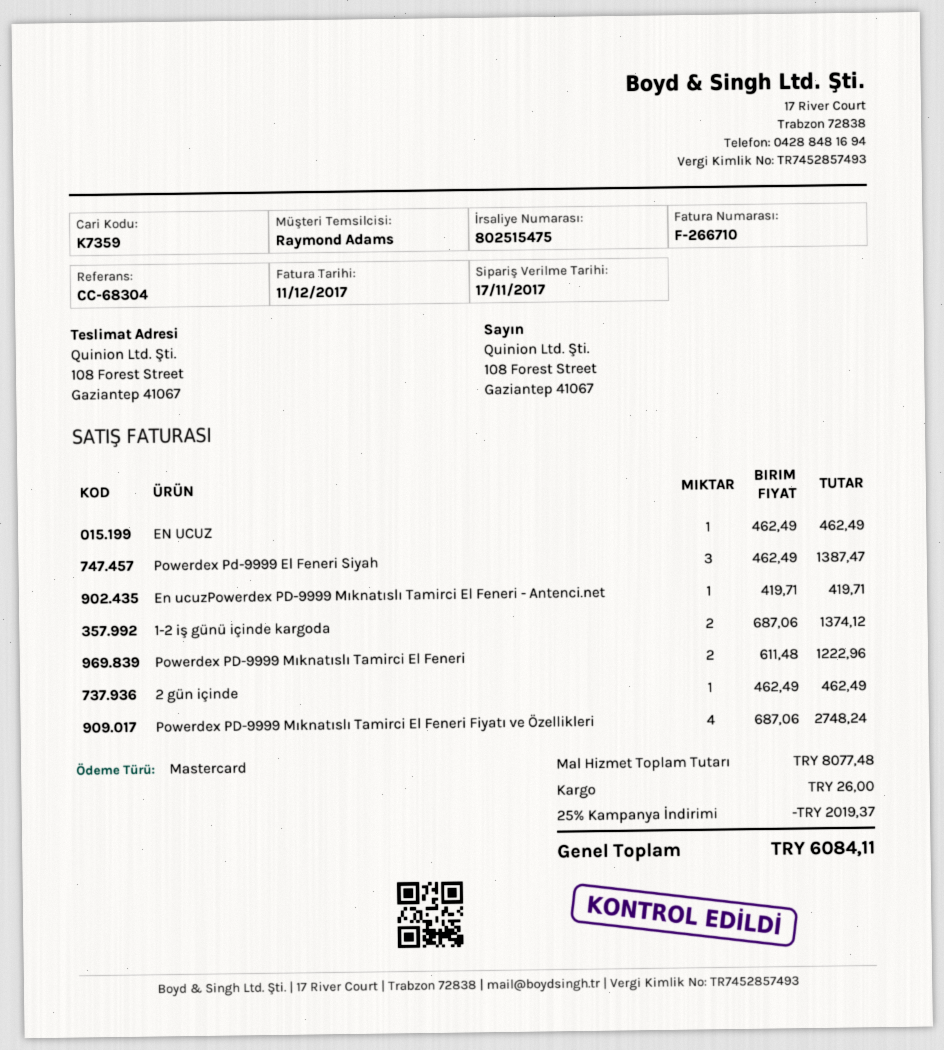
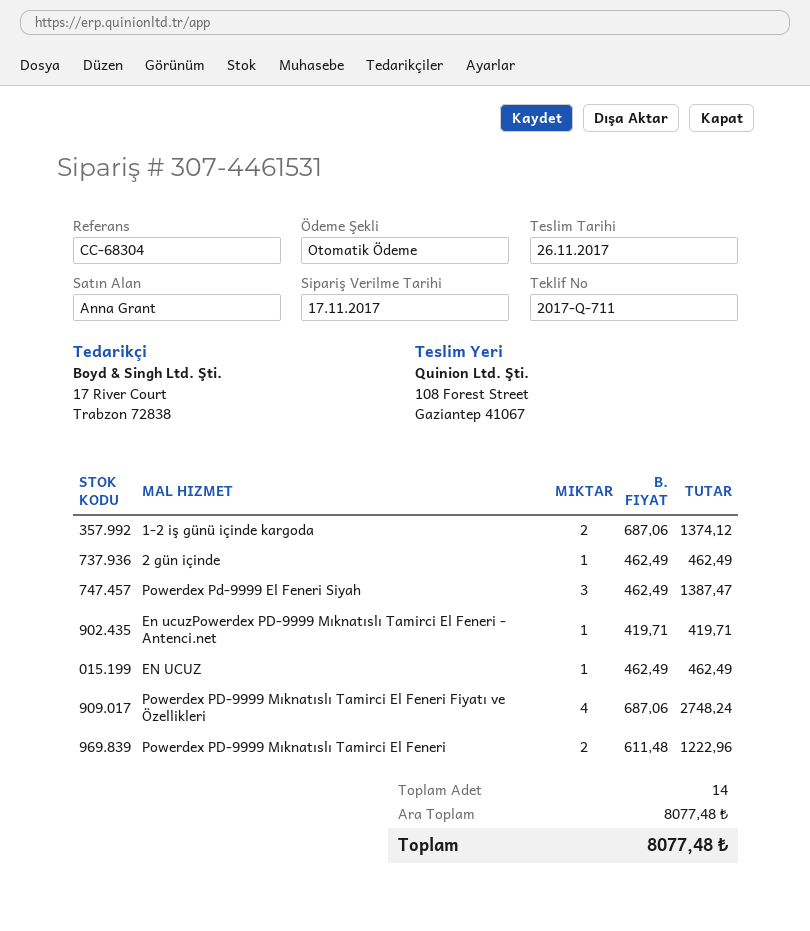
payment method: Mastercard -> direct debit
discount: 25% = 2019.37 -> none
shipping: 26.00 -> none
total: 6084.11 -> 8077.48

